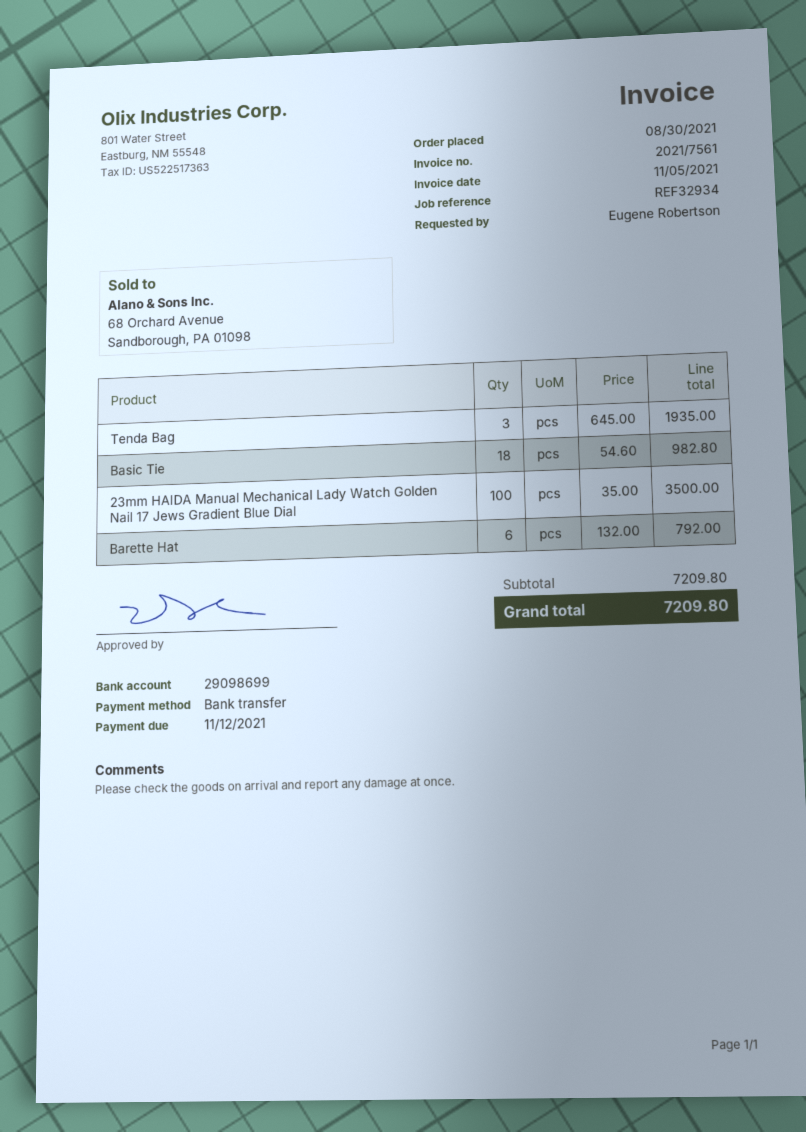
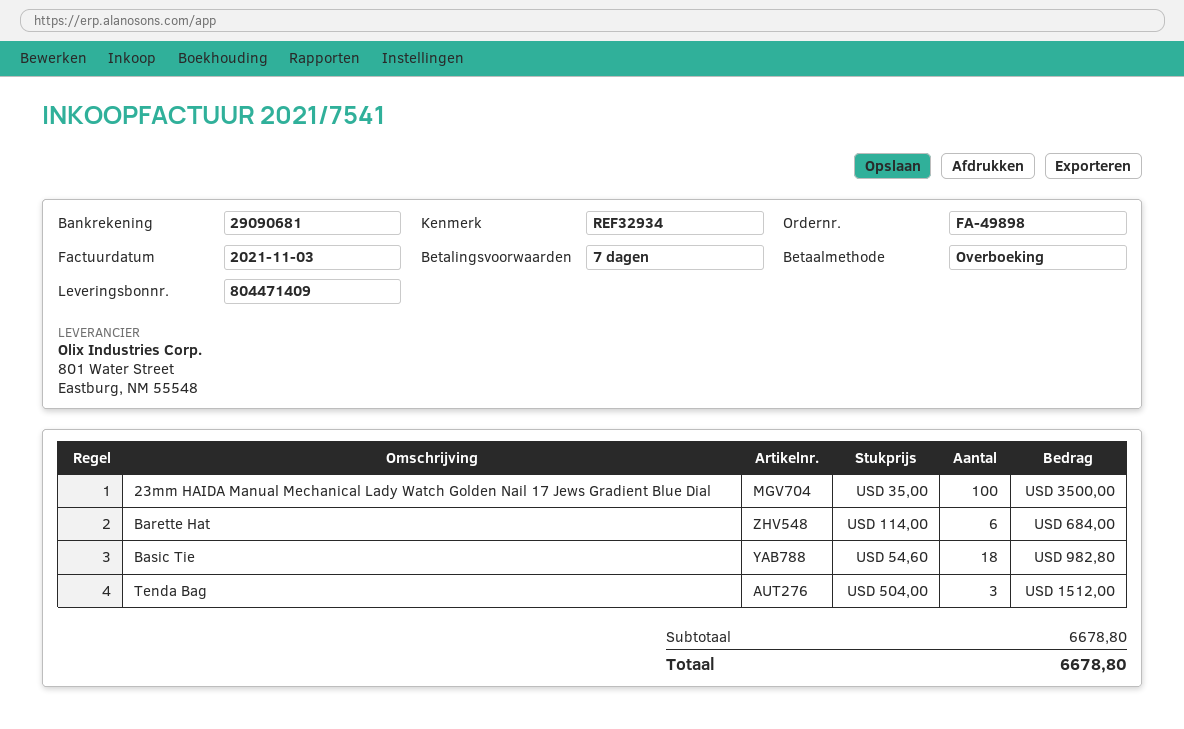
invoice number: 2021/7561 -> 2021/7541
invoice date: 2021-11-05 -> 2021-11-03
bank account: 29098699 -> 29090681
Tenda Bag: 3 x 645.00 = 1935.00 -> 3 x 504.00 = 1512.00
Barette Hat: 6 x 132.00 = 792.00 -> 6 x 114.00 = 684.00
subtotal: 7209.80 -> 6678.80
total: 7209.80 -> 6678.80

